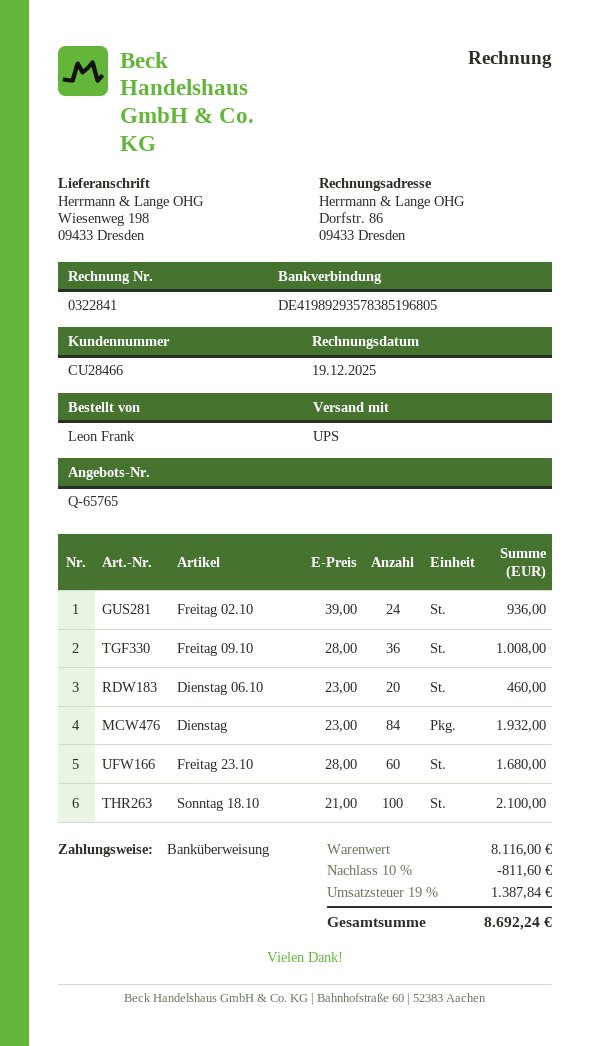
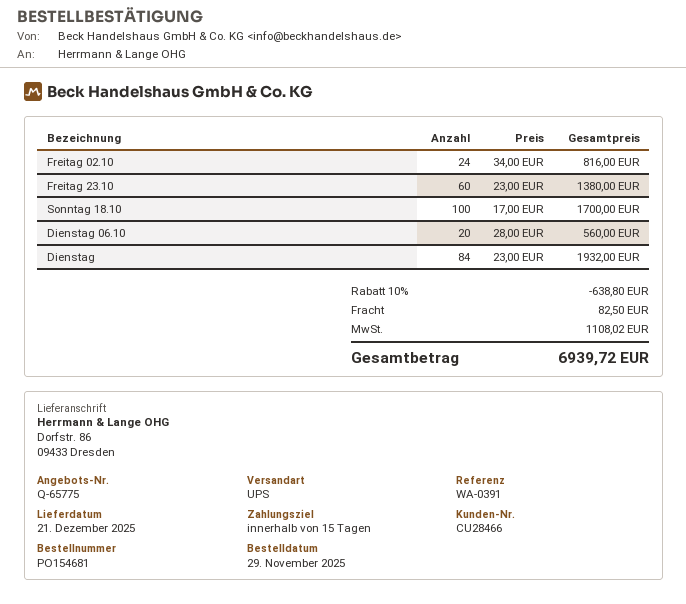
quote number: Q-65765 -> Q-65775
ship to: Wiesenweg 198, 09433 Dresden -> Dorfstr. 86, 09433 Dresden
Freitag 02.10: 24 x 39.00 = 936.00 -> 24 x 34.00 = 816.00
Freitag 09.10: 36 x 28.00 = 1008.00 -> none
Dienstag 06.10: 20 x 23.00 = 460.00 -> 20 x 28.00 = 560.00
Freitag 23.10: 60 x 28.00 = 1680.00 -> 60 x 23.00 = 1380.00
Sonntag 18.10: 100 x 21.00 = 2100.00 -> 100 x 17.00 = 1700.00
discount: 10% = 811.60 -> 10% = 638.80
shipping: none -> 82.50
tax: 1387.84 -> 1108.02
total: 8692.24 -> 6939.72

